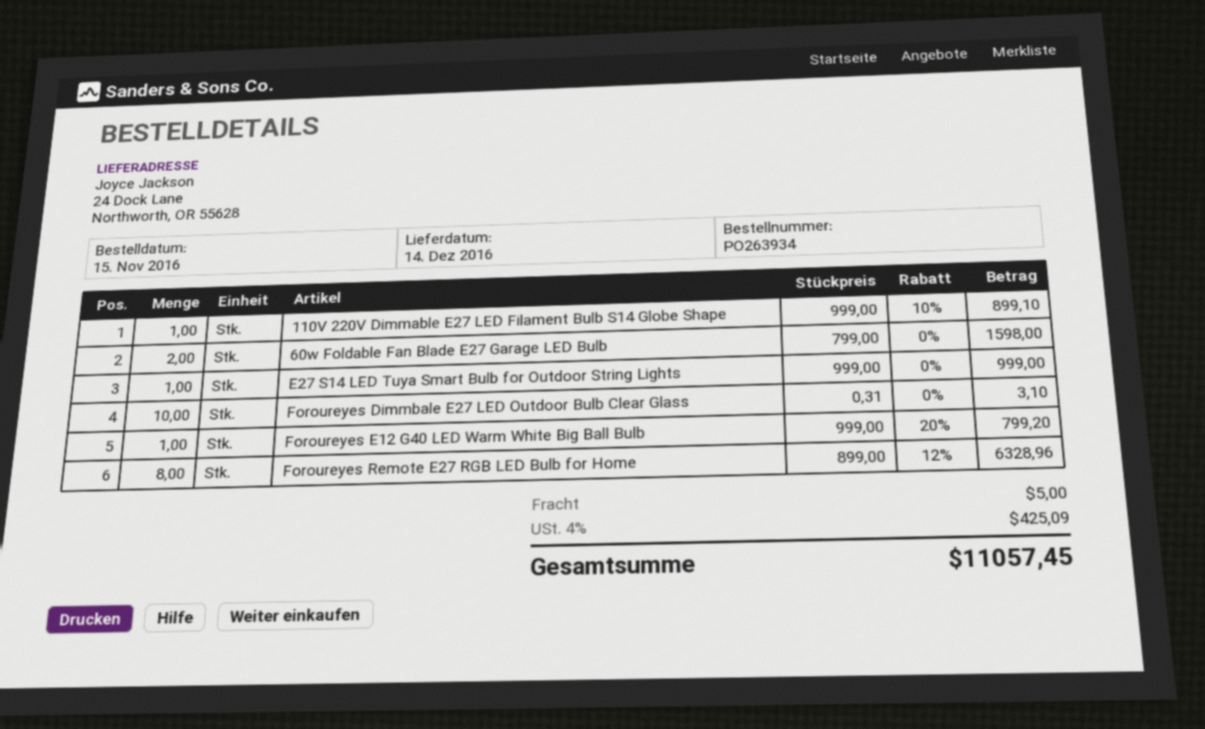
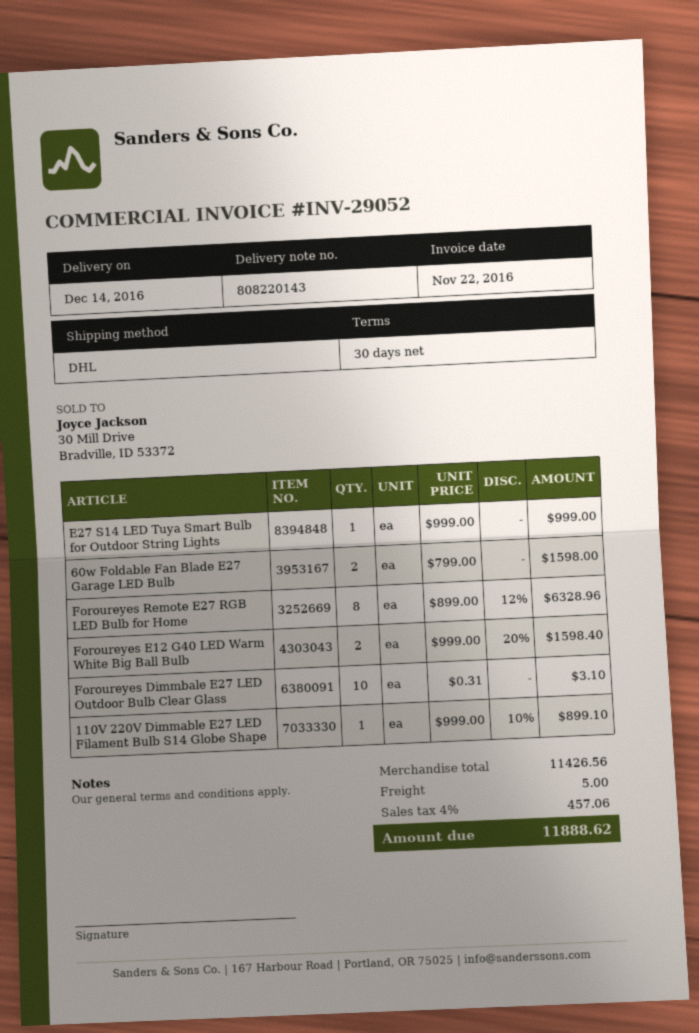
Foroureyes E12 G40 LED Warm White Big Ball Bulb: 1 x 999.00 - 20% = 799.20 -> 2 x 999.00 - 20% = 1598.40
tax: 4% = 425.09 -> 4% = 457.06
total: 11057.45 -> 11888.62

